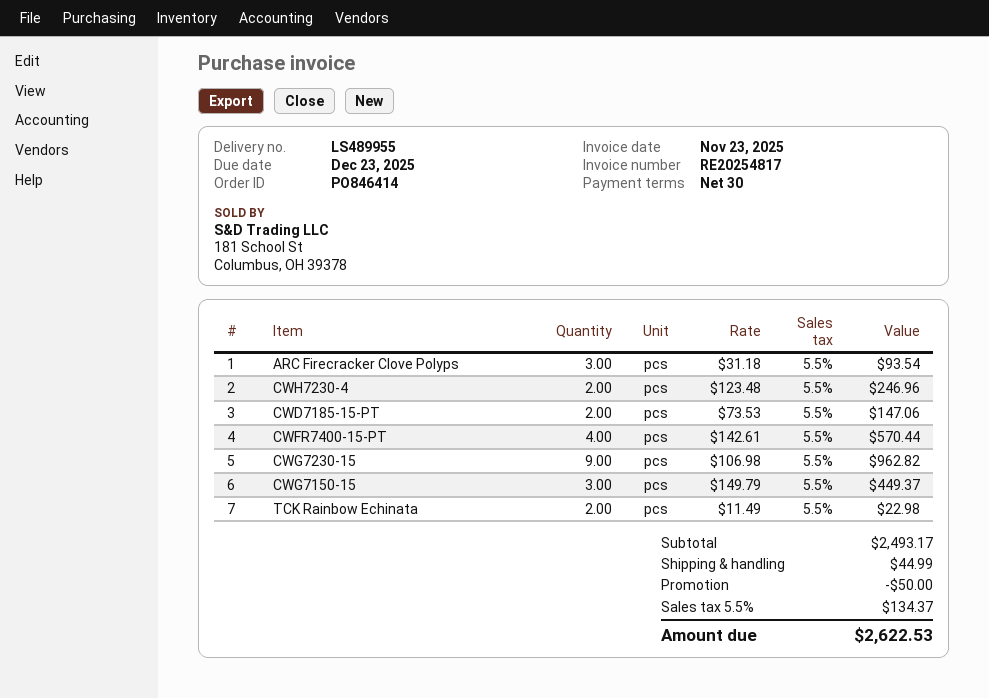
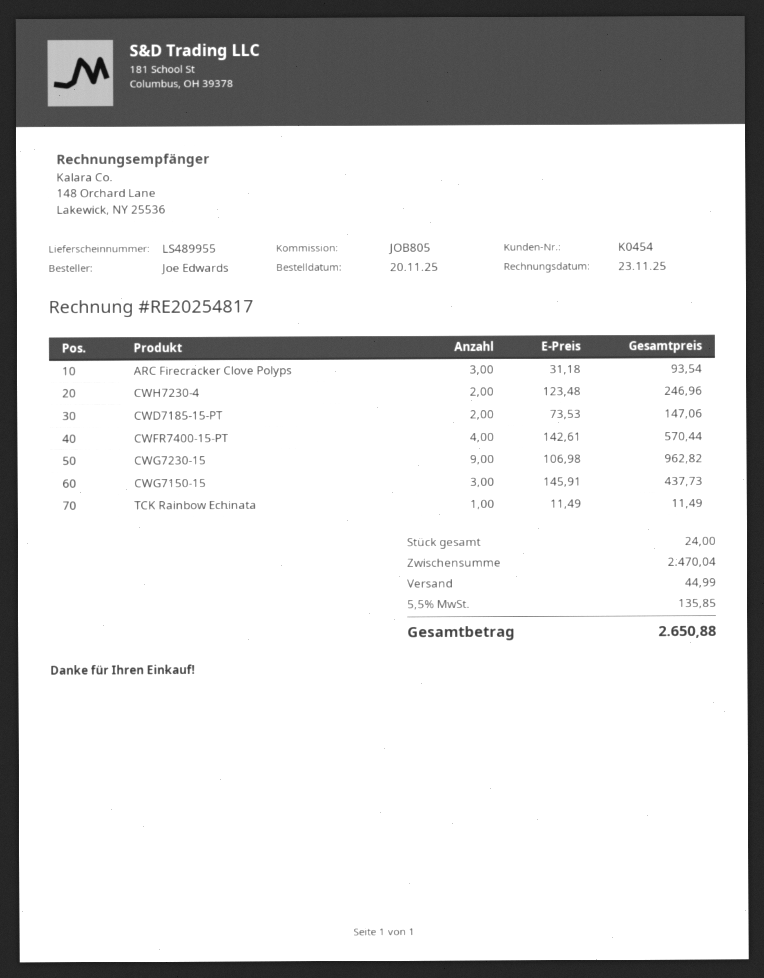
CWG7150-15: 3 x 149.79 = 449.37 -> 3 x 145.91 = 437.73
TCK Rainbow Echinata: 2 x 11.49 = 22.98 -> 1 x 11.49 = 11.49
subtotal: 2493.17 -> 2470.04
discount: 50.00 -> none
tax: 5.5% = 134.37 -> 5.5% = 135.85
total: 2622.53 -> 2650.88

